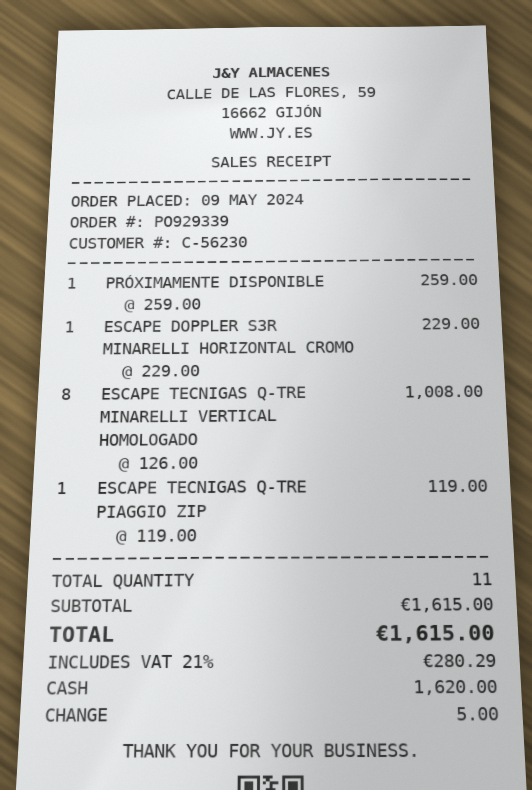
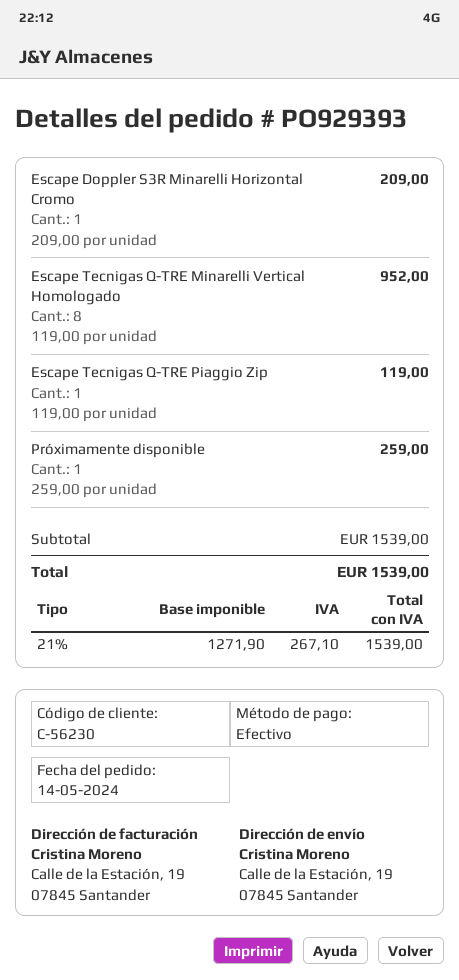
order number: PO929339 -> PO929393
order date: 2024-05-09 -> 2024-05-14
ESCAPE DOPPLER S3R MINARELLI HORIZONTAL CROMO: 1 x 229.00 = 229.00 -> 1 x 209.00 = 209.00
ESCAPE TECNIGAS Q-TRE MINARELLI VERTICAL HOMOLOGADO: 8 x 126.00 = 1008.00 -> 8 x 119.00 = 952.00
subtotal: 1615.00 -> 1539.00
tax: 21% = 280.29 -> 21% = 267.10
total: 1615.00 -> 1539.00

